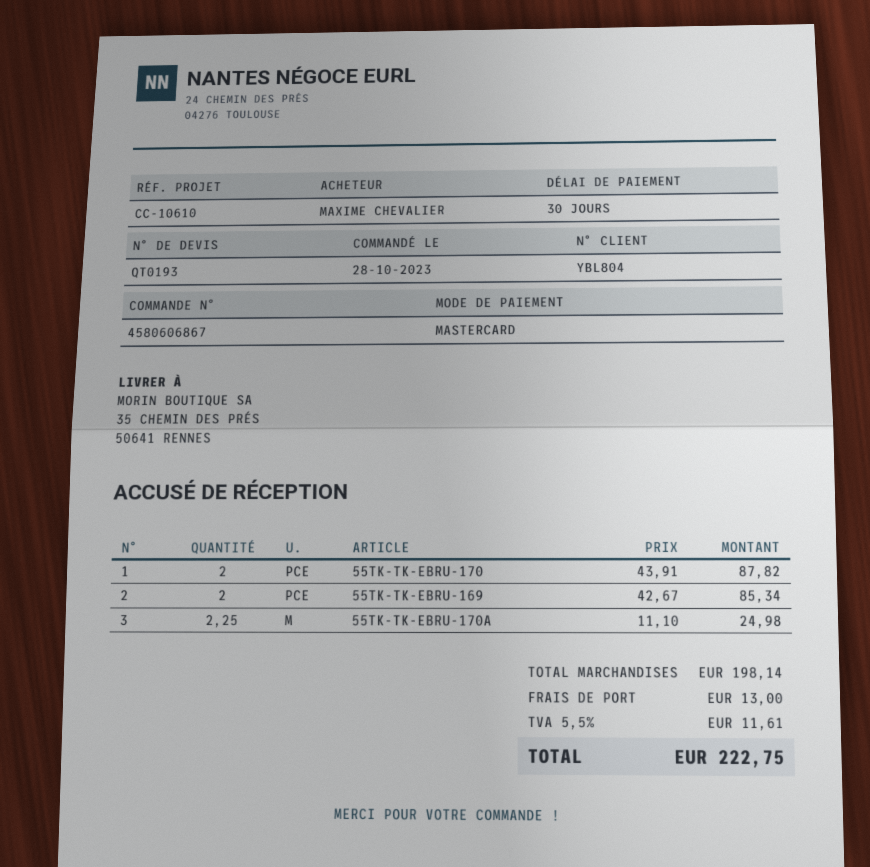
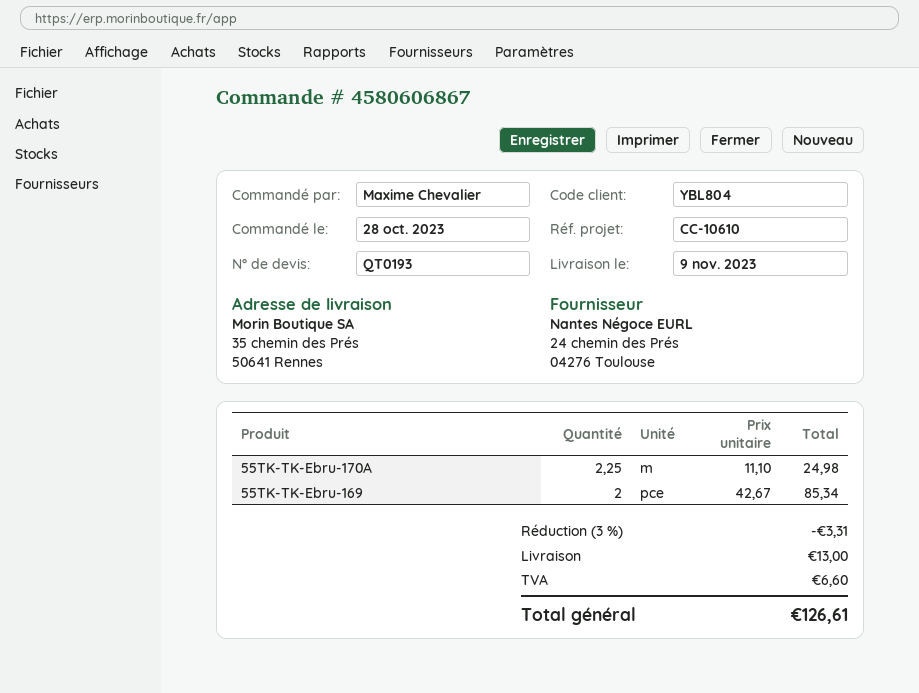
55TK-TK-EBRU-170: 2 x 43.91 = 87.82 -> none
discount: none -> 3% = 3.31
tax: 11.61 -> 6.60
total: 222.75 -> 126.61

